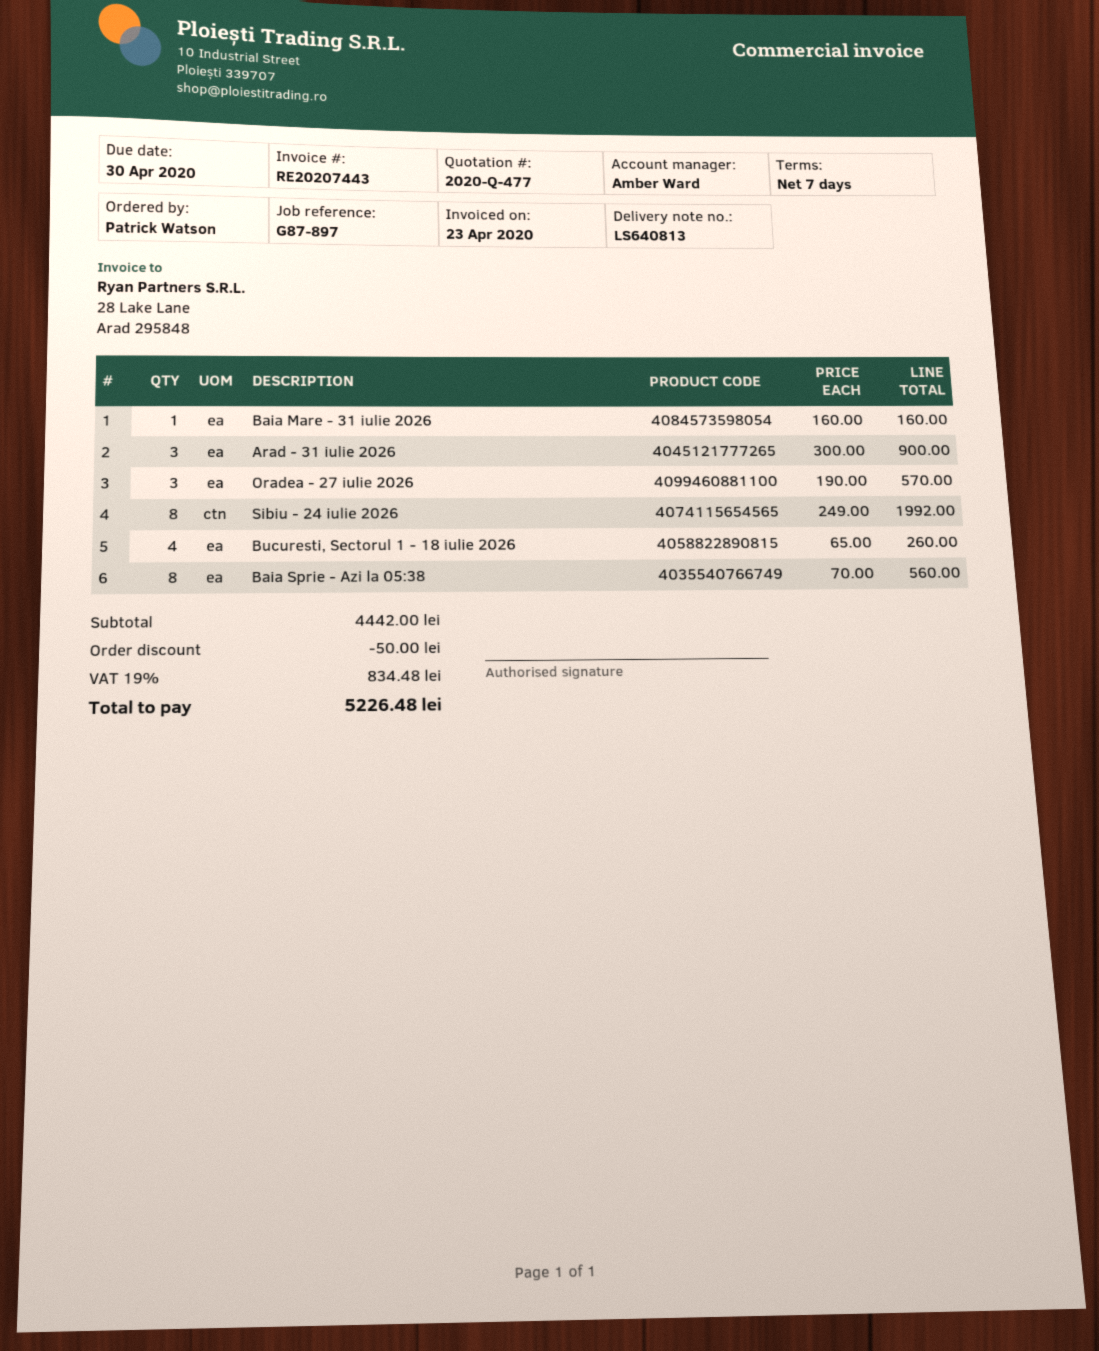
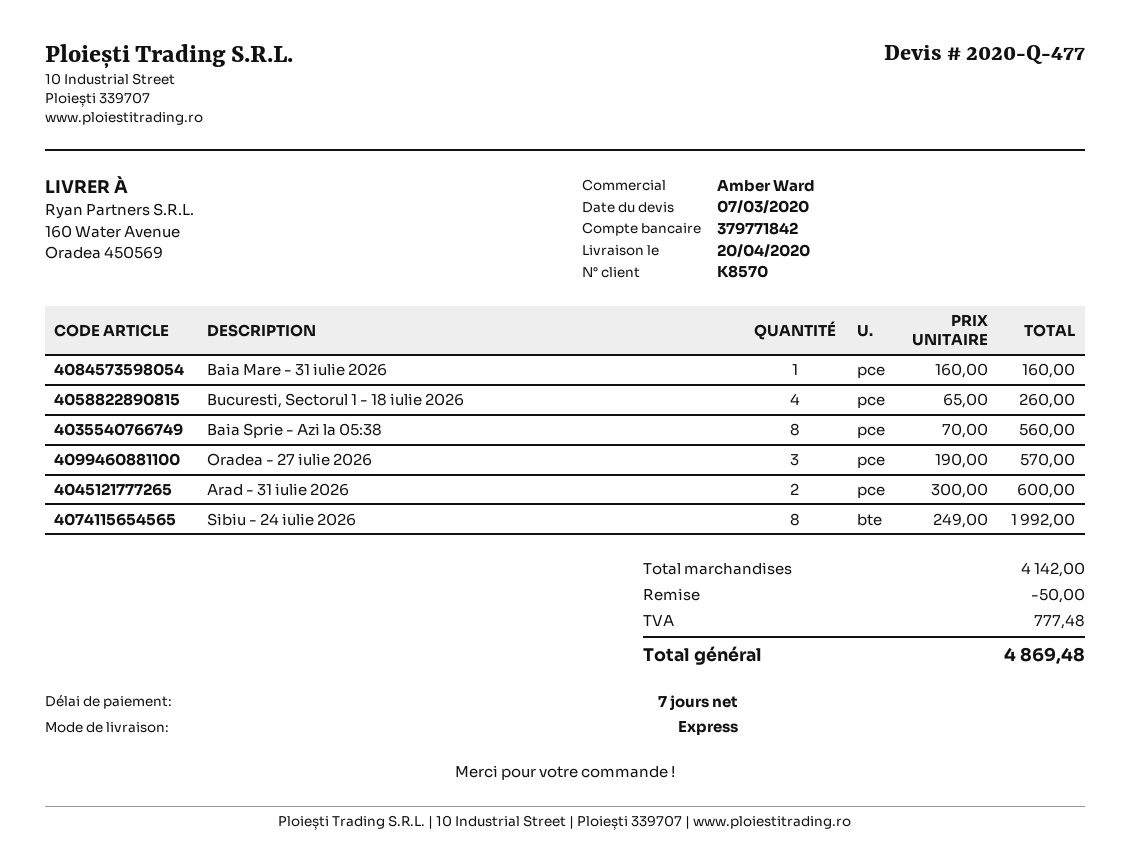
Arad - 31 iulie 2026: 3 x 300.00 = 900.00 -> 2 x 300.00 = 600.00
subtotal: 4442.00 -> 4142.00
tax: 834.48 -> 777.48
total: 5226.48 -> 4869.48

